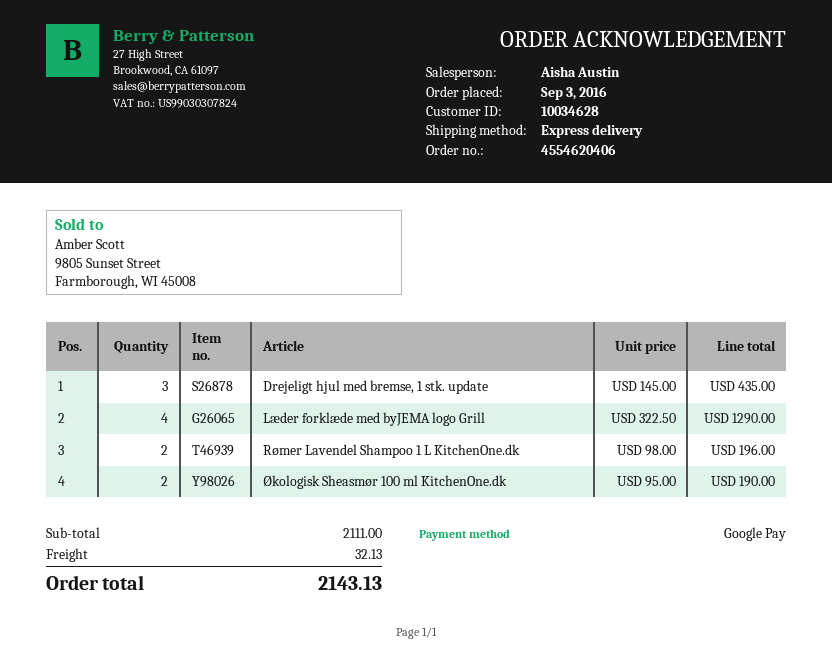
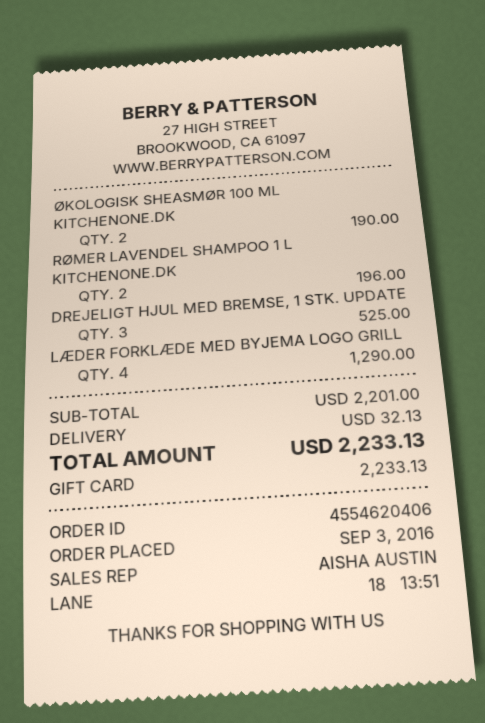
payment method: Google Pay -> gift card
Drejeligt hjul med bremse, 1 stk. update: 3 for 435.00 -> 3 for 525.00
subtotal: 2111.00 -> 2201.00
total: 2143.13 -> 2233.13

